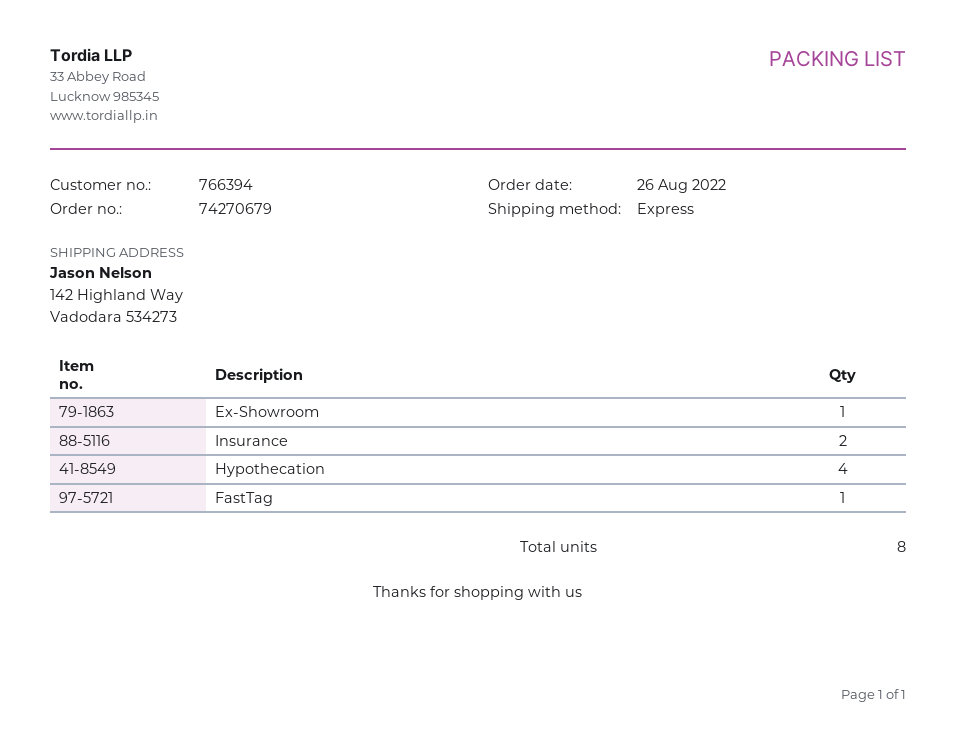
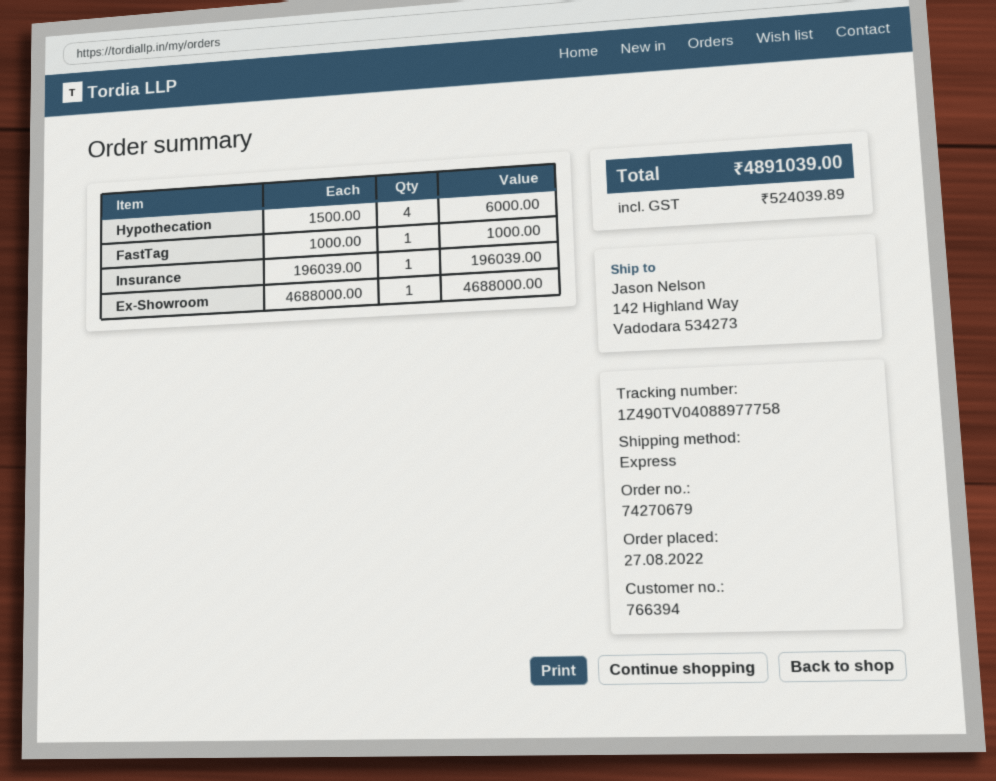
order date: 2022-08-26 -> 2022-08-27
Insurance: 2 -> 1

